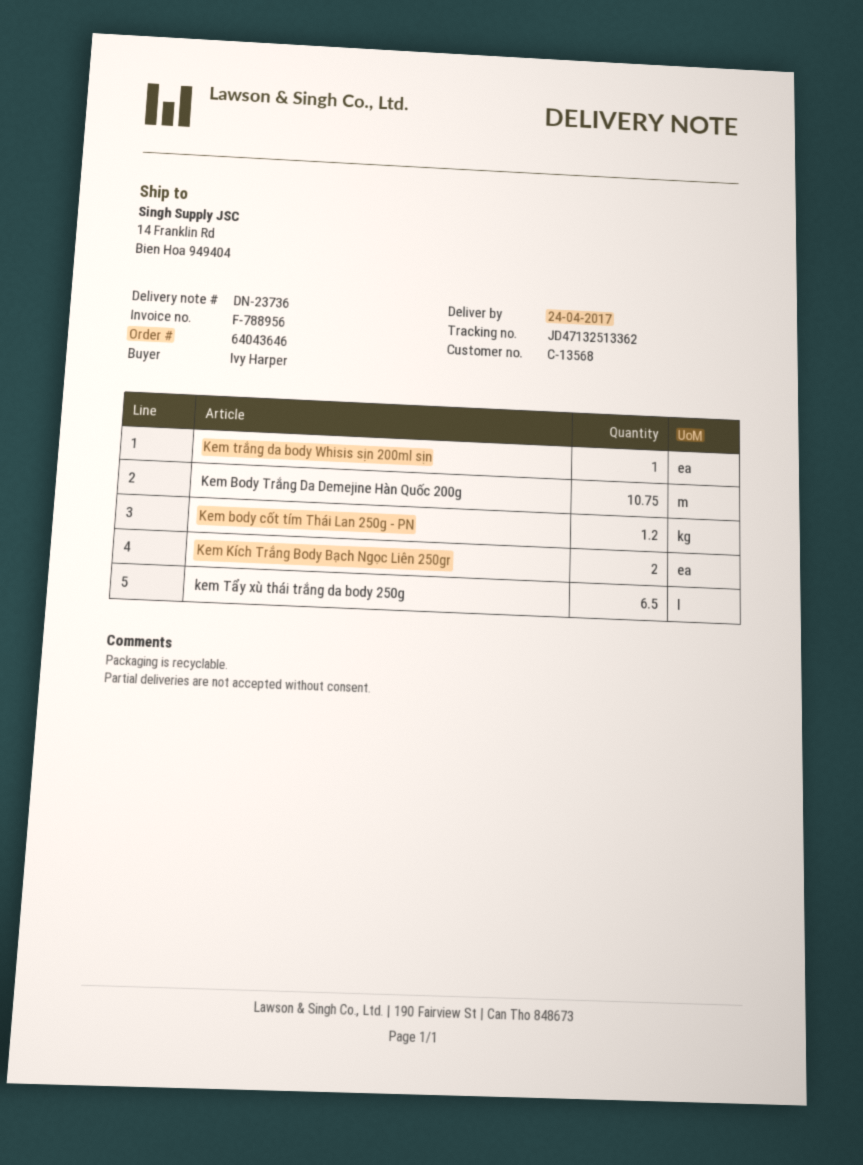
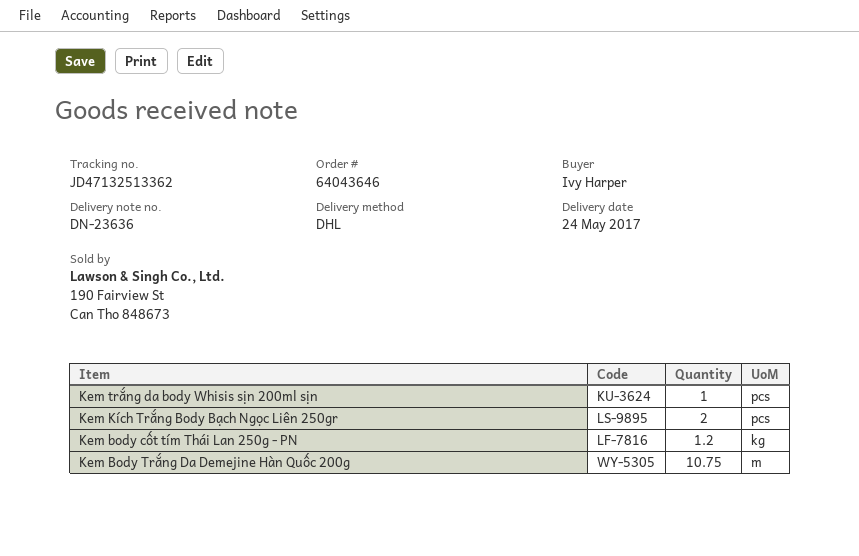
delivery note number: DN-23736 -> DN-23636
delivery date: 2017-04-24 -> 2017-05-24
kem Tẩy xù thái trắng da body 250g: 6.5 -> none

